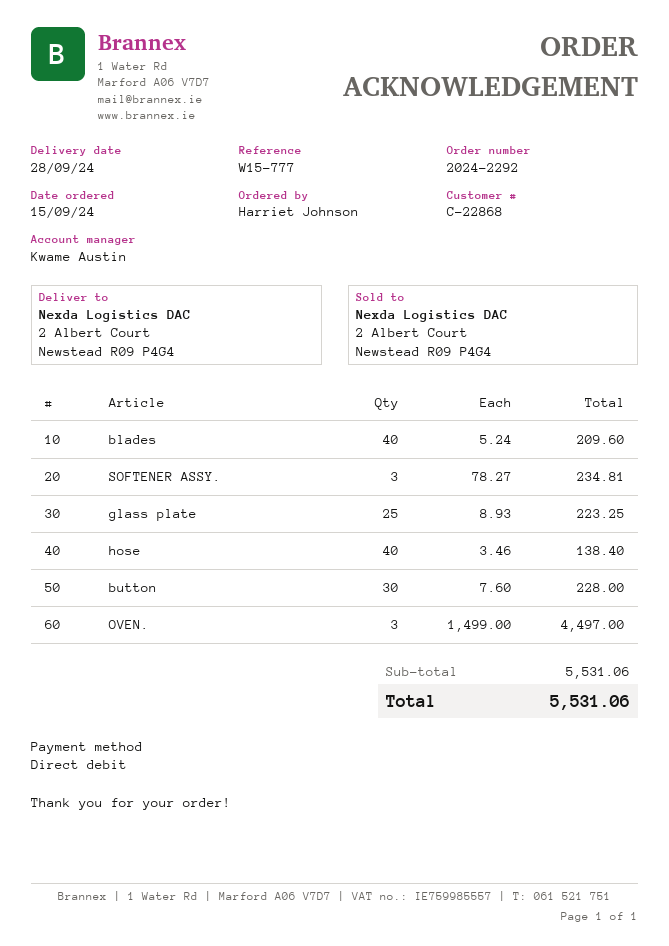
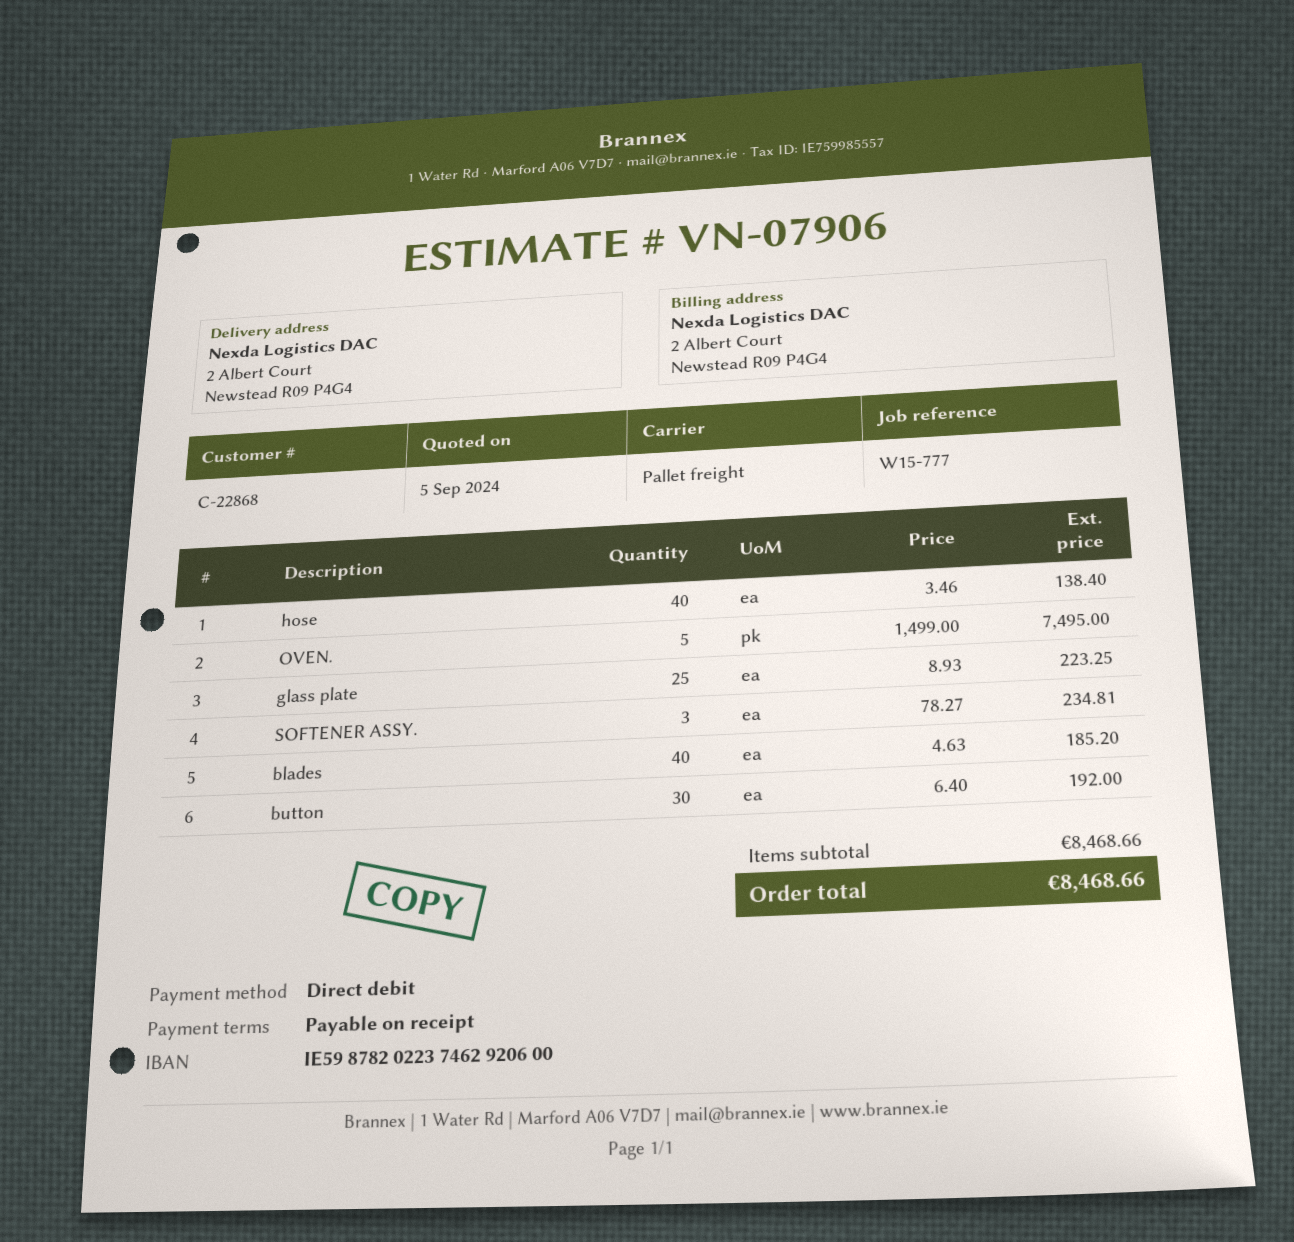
blades: 40 x 5.24 = 209.60 -> 40 x 4.63 = 185.20
button: 30 x 7.60 = 228.00 -> 30 x 6.40 = 192.00
OVEN.: 3 x 1499.00 = 4497.00 -> 5 x 1499.00 = 7495.00
subtotal: 5531.06 -> 8468.66
total: 5531.06 -> 8468.66

